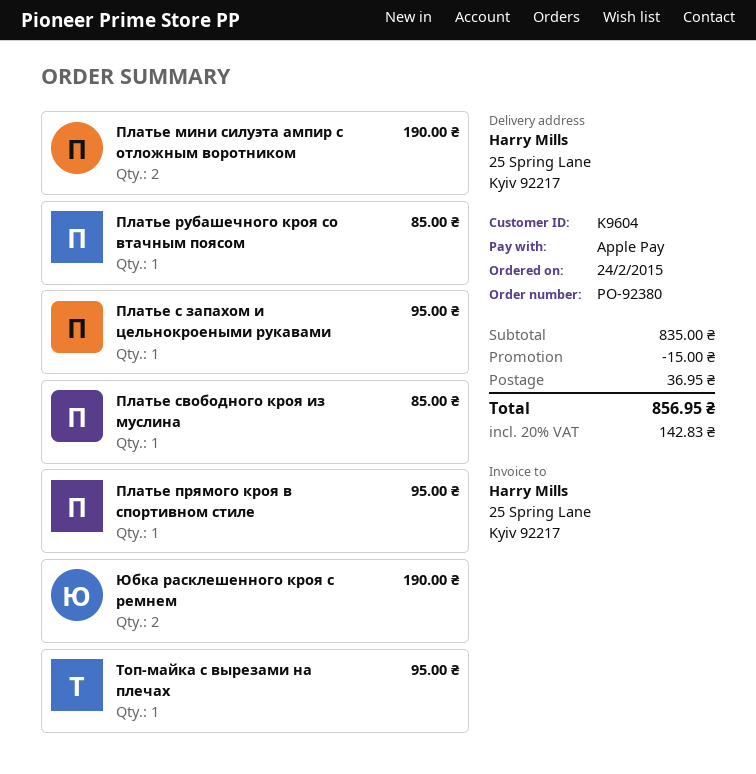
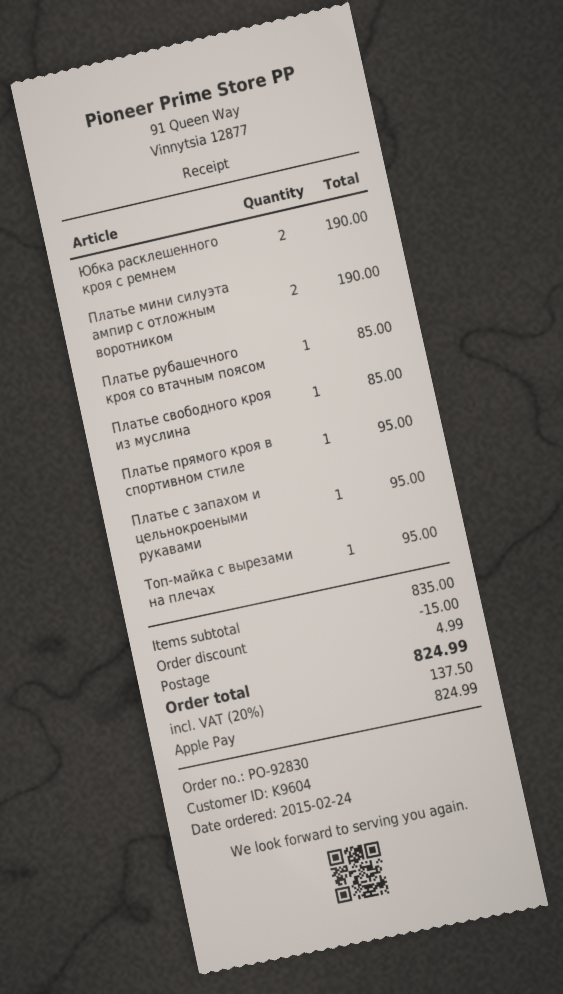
order number: PO-92380 -> PO-92830
shipping: 36.95 -> 4.99
tax: 20% = 142.83 -> 20% = 137.50
total: 856.95 -> 824.99

